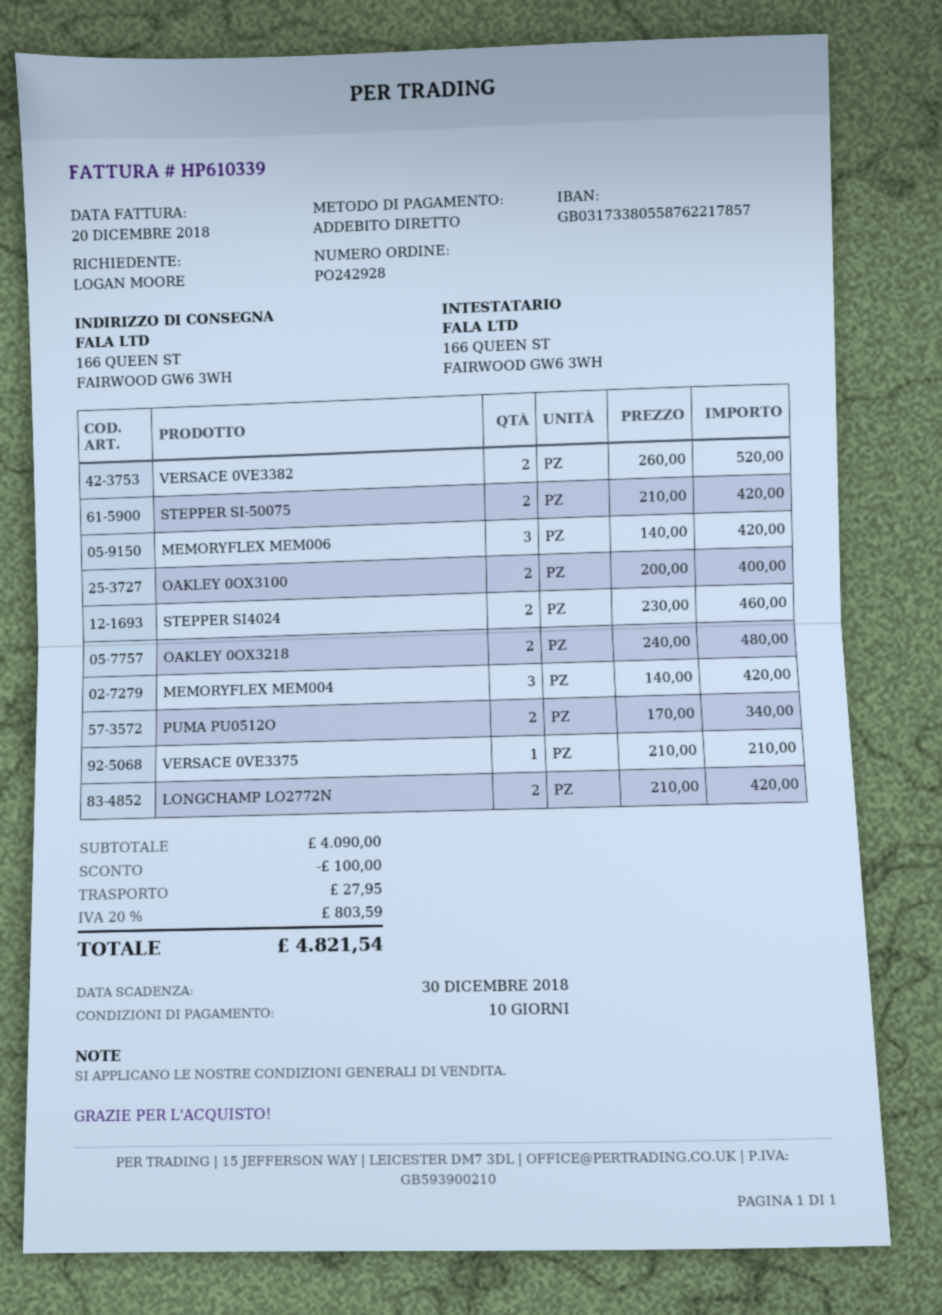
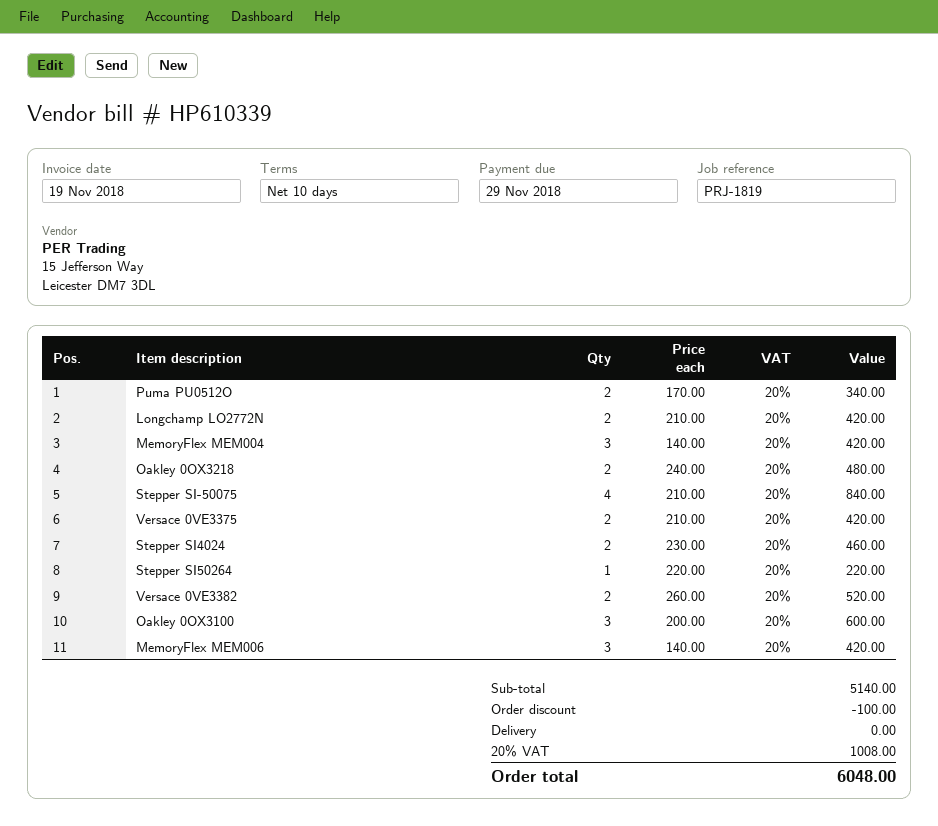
invoice date: 2018-12-20 -> 2018-11-19
due date: 2018-12-30 -> 2018-11-29
STEPPER SI-50075: 2 x 210.00 = 420.00 -> 4 x 210.00 = 840.00
OAKLEY 0OX3100: 2 x 200.00 = 400.00 -> 3 x 200.00 = 600.00
VERSACE 0VE3375: 1 x 210.00 = 210.00 -> 2 x 210.00 = 420.00
Stepper SI50264: none -> 1 x 220.00 = 220.00
subtotal: 4090.00 -> 5140.00
shipping: 27.95 -> 0.00
tax: 20% = 803.59 -> 20% = 1008.00
total: 4821.54 -> 6048.00

